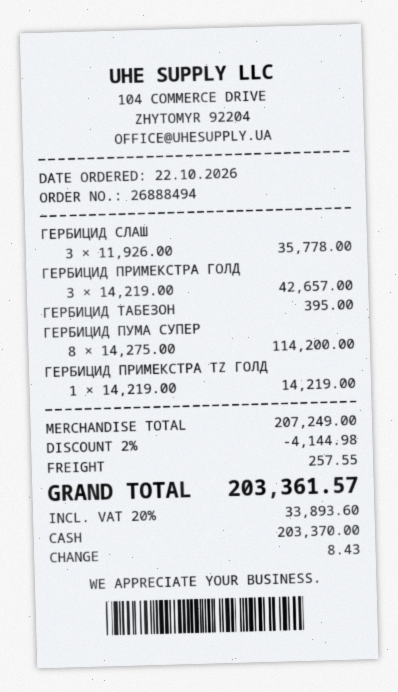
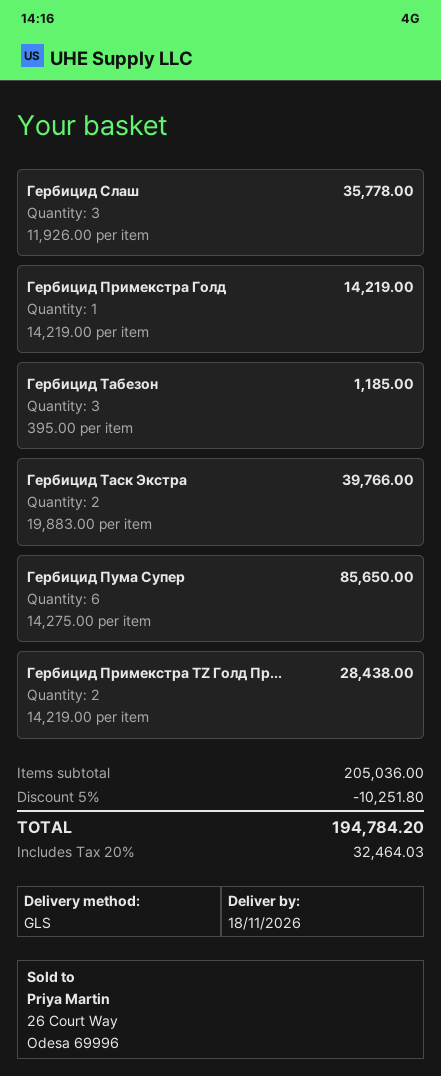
ГЕРБИЦИД ПРИМЕКСТРА ГОЛД: 3 x 14219.00 = 42657.00 -> 1 x 14219.00 = 14219.00
ГЕРБИЦИД ТАБЕЗОН: 1 x 395.00 = 395.00 -> 3 x 395.00 = 1185.00
ГЕРБИЦИД ПУМА СУПЕР: 8 x 14275.00 = 114200.00 -> 6 x 14275.00 = 85650.00
ГЕРБИЦИД ПРИМЕКСТРА TZ ГОЛД: 1 x 14219.00 = 14219.00 -> 2 x 14219.00 = 28438.00
Гербицид Таск Экстра: none -> 2 x 19883.00 = 39766.00
subtotal: 207249.00 -> 205036.00
discount: 2% = 4144.98 -> 5% = 10251.80
shipping: 257.55 -> none
tax: 20% = 33893.60 -> 20% = 32464.03
total: 203361.57 -> 194784.20

